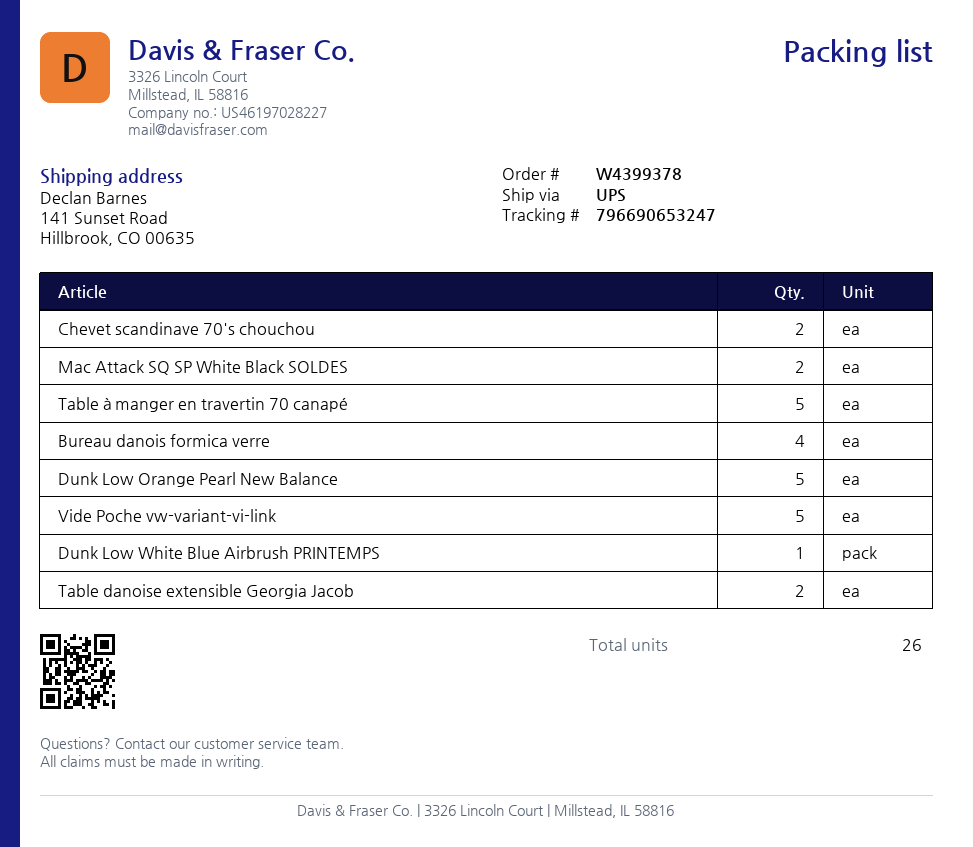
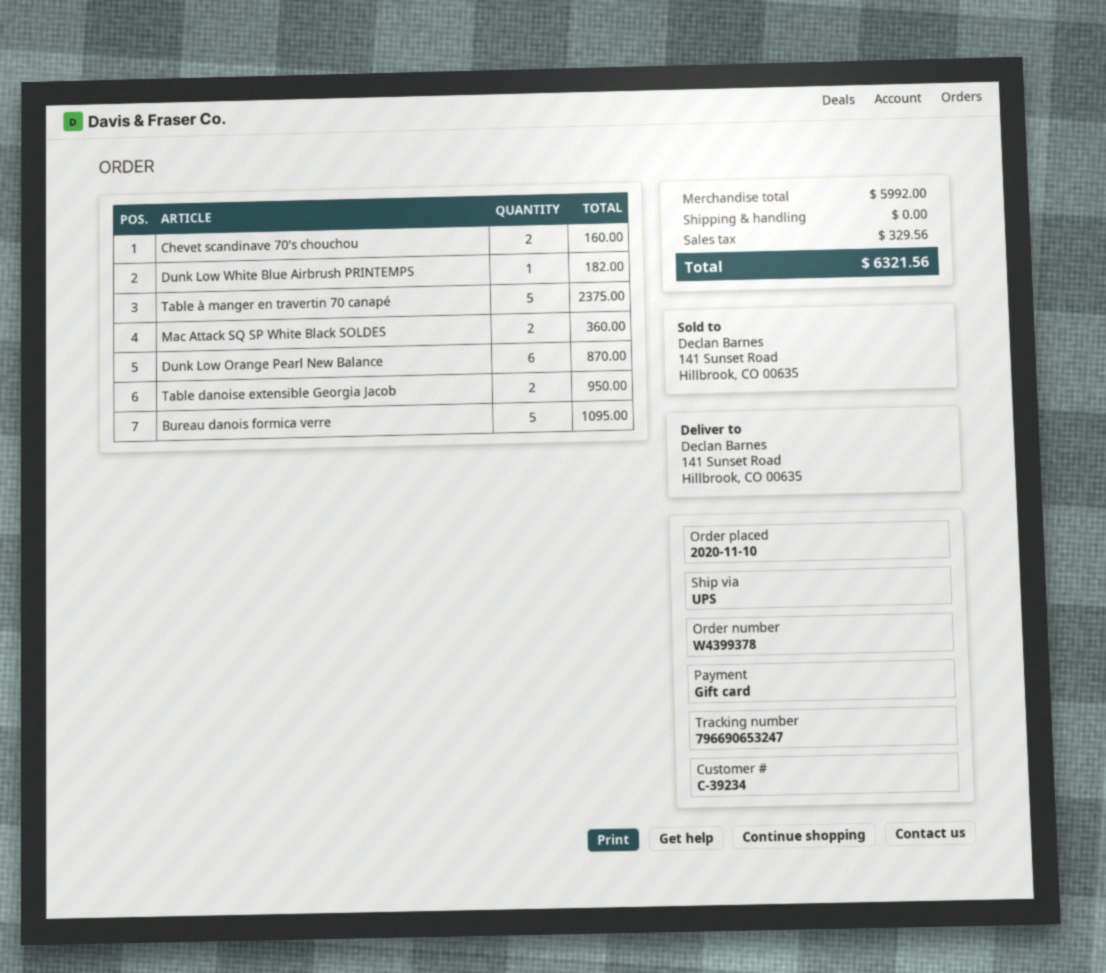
Bureau danois formica verre: 4 -> 5
Dunk Low Orange Pearl New Balance: 5 -> 6
Vide Poche vw-variant-vi-link: 5 -> none

